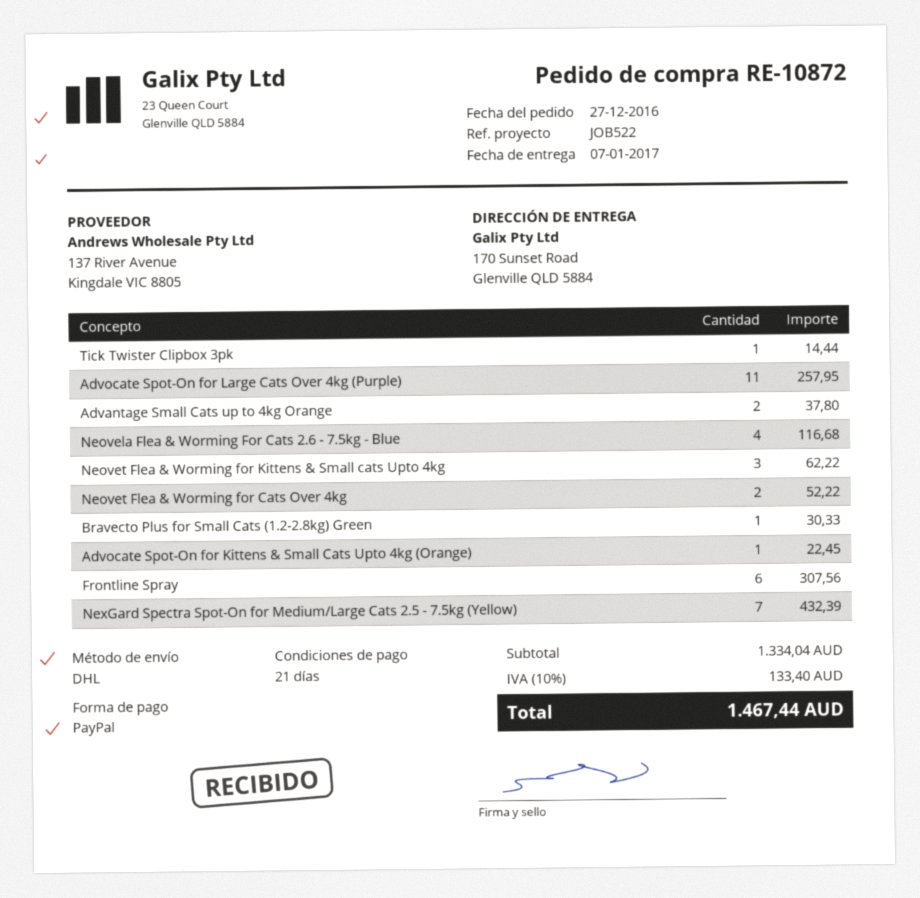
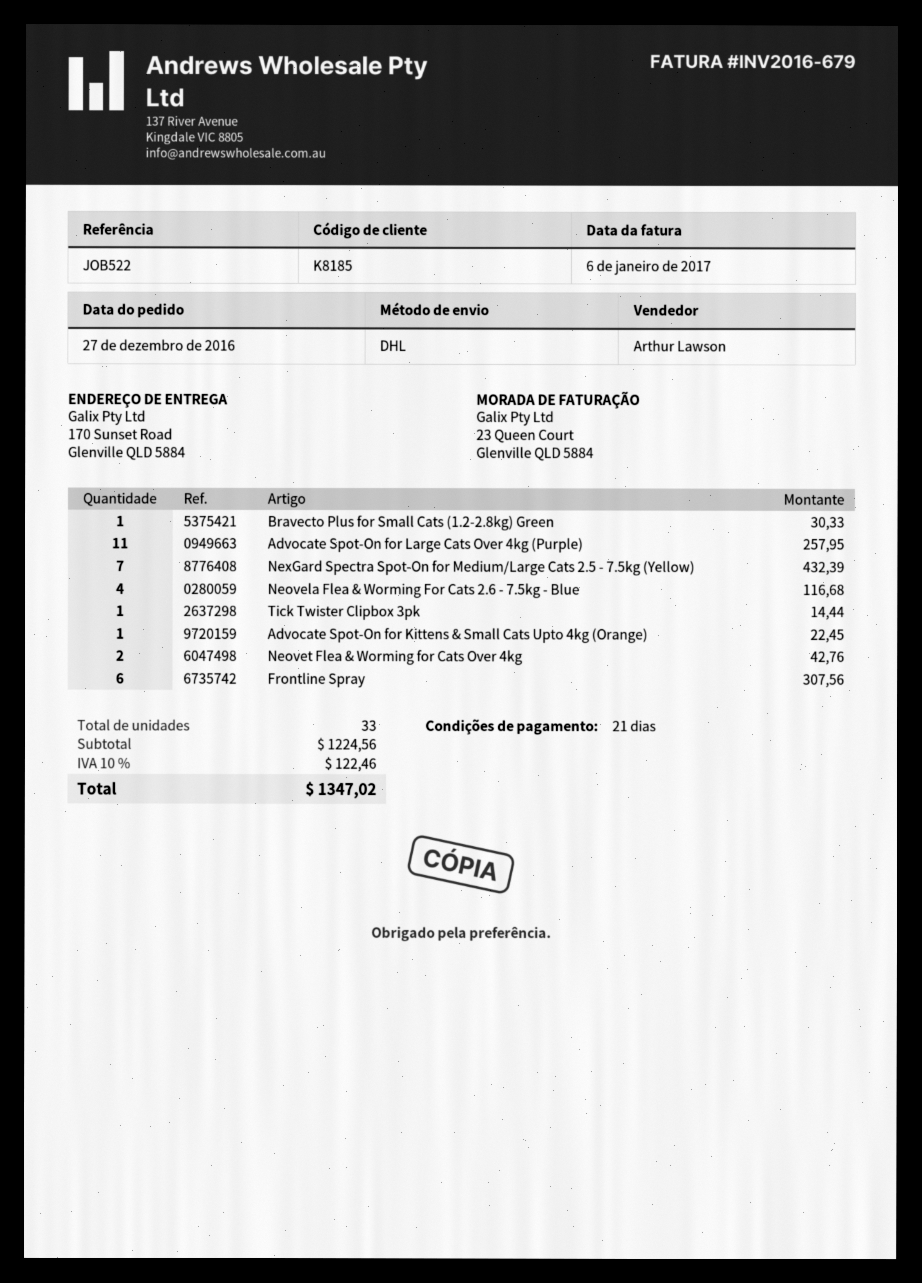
Advantage Small Cats up to 4kg Orange: 2 for 37.80 -> none
Neovet Flea & Worming for Kittens & Small cats Upto 4kg: 3 for 62.22 -> none
Neovet Flea & Worming for Cats Over 4kg: 2 for 52.22 -> 2 for 42.76
subtotal: 1334.04 -> 1224.56
tax: 10% = 133.40 -> 10% = 122.46
total: 1467.44 -> 1347.02

